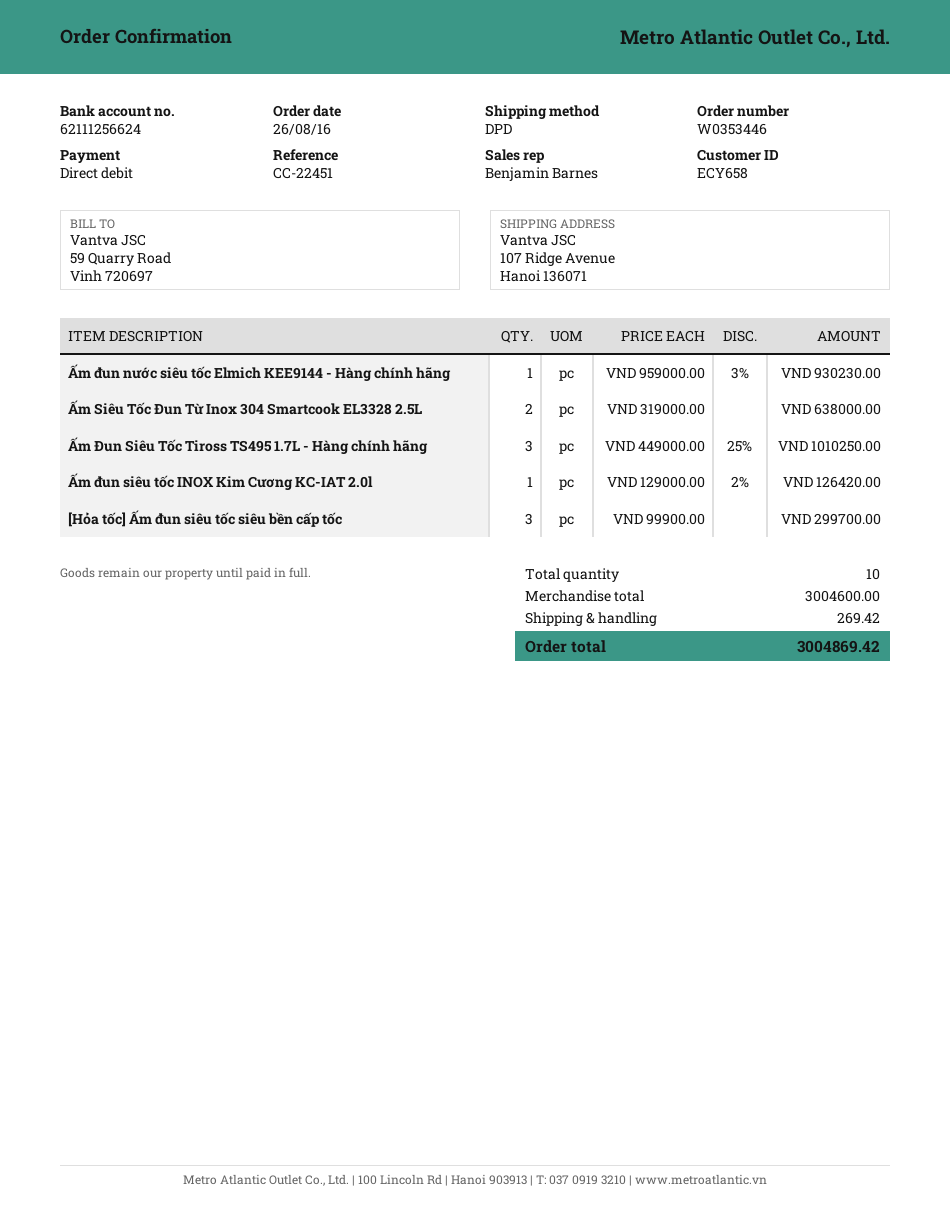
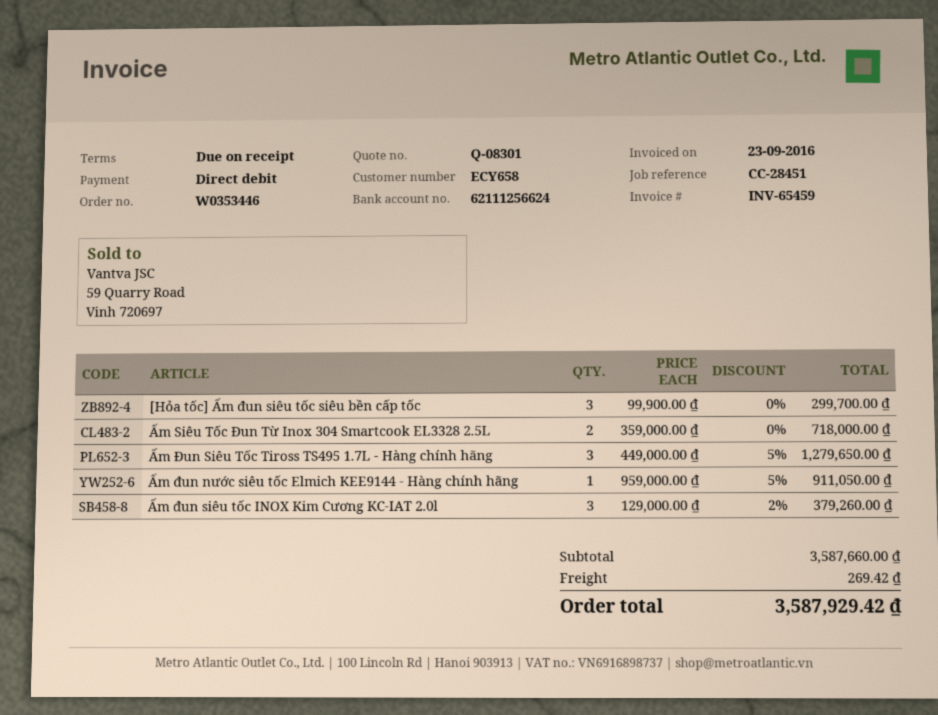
reference: CC-22451 -> CC-28451
Ấm đun nước siêu tốc Elmich KEE9144 - Hàng chính hãng: 1 x 959000.00 - 3% = 930230.00 -> 1 x 959000.00 - 5% = 911050.00
Ấm Siêu Tốc Đun Từ Inox 304 Smartcook EL3328 2.5L: 2 x 319000.00 = 638000.00 -> 2 x 359000.00 = 718000.00
Ấm Đun Siêu Tốc Tiross TS495 1.7L - Hàng chính hãng: 3 x 449000.00 - 25% = 1010250.00 -> 3 x 449000.00 - 5% = 1279650.00
Ấm đun siêu tốc INOX Kim Cương KC-IAT 2.0l: 1 x 129000.00 - 2% = 126420.00 -> 3 x 129000.00 - 2% = 379260.00
subtotal: 3004600.00 -> 3587660.00
total: 3004869.42 -> 3587929.42

